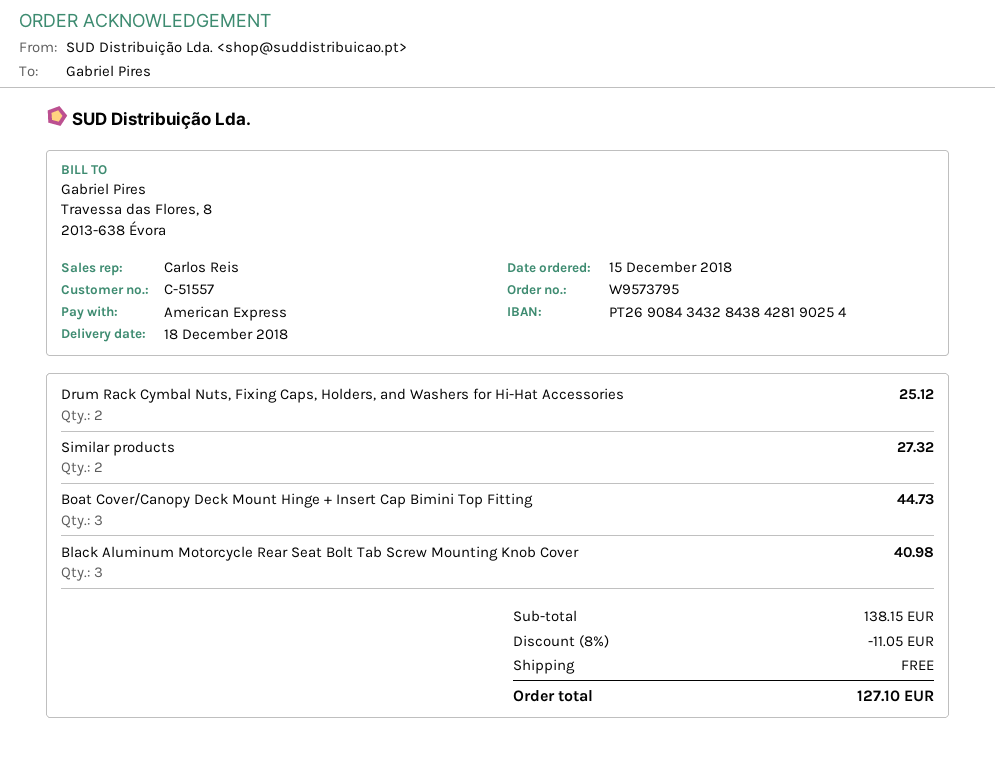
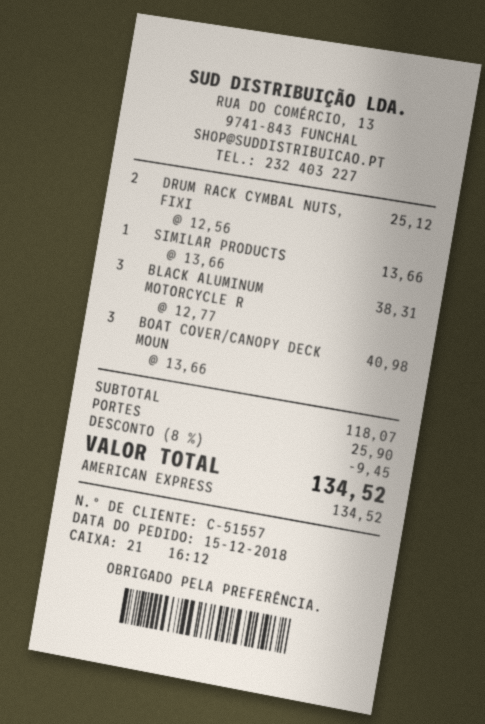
Similar products: 2 for 27.32 -> 1 for 13.66
Boat Cover/Canopy Deck Mount Hinge + Insert Cap Bimini Top Fitting: 3 for 44.73 -> 3 for 40.98
Black Aluminum Motorcycle Rear Seat Bolt Tab Screw Mounting Knob Cover: 3 for 40.98 -> 3 for 38.31
subtotal: 138.15 -> 118.07
discount: 8% = 11.05 -> 8% = 9.45
shipping: 0.00 -> 25.90
total: 127.10 -> 134.52

